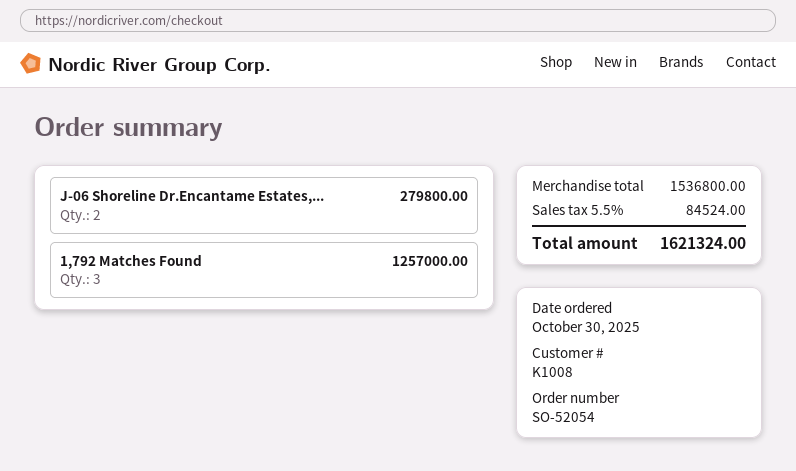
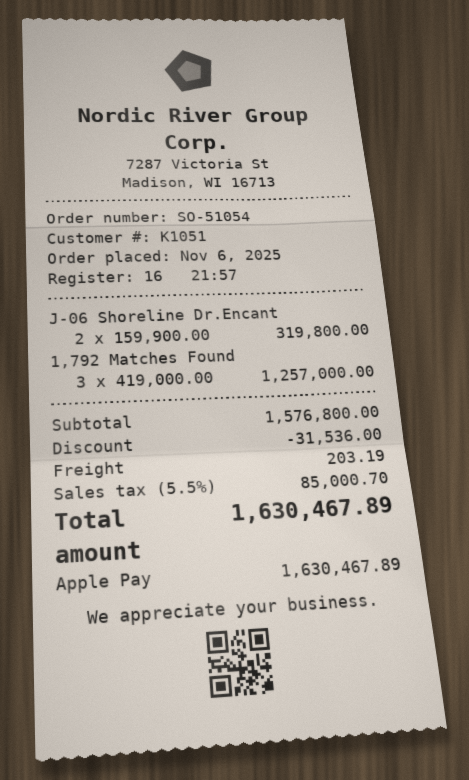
order number: SO-52054 -> SO-51054
order date: 2025-10-30 -> 2025-11-06
customer number: K1008 -> K1051
J-06 Shoreline Dr.Encantame Estates,...: 2 for 279800.00 -> 2 for 319800.00
subtotal: 1536800.00 -> 1576800.00
discount: none -> 31536.00
shipping: none -> 203.19
tax: 5.5% = 84524.00 -> 5.5% = 85000.70
total: 1621324.00 -> 1630467.89

